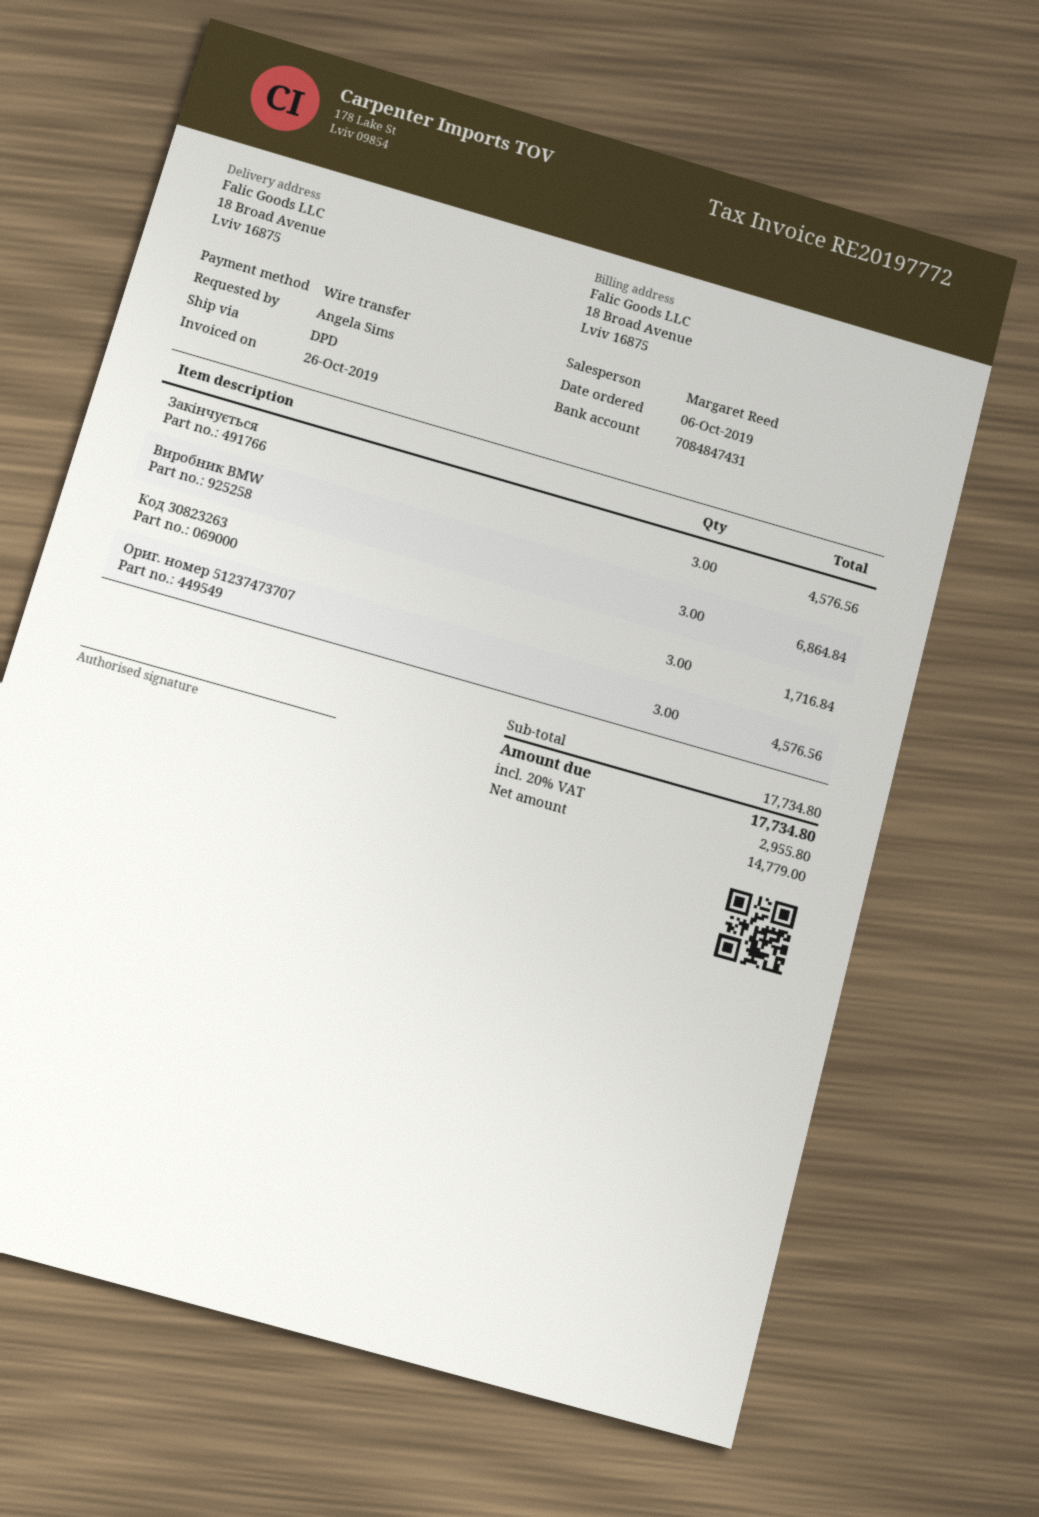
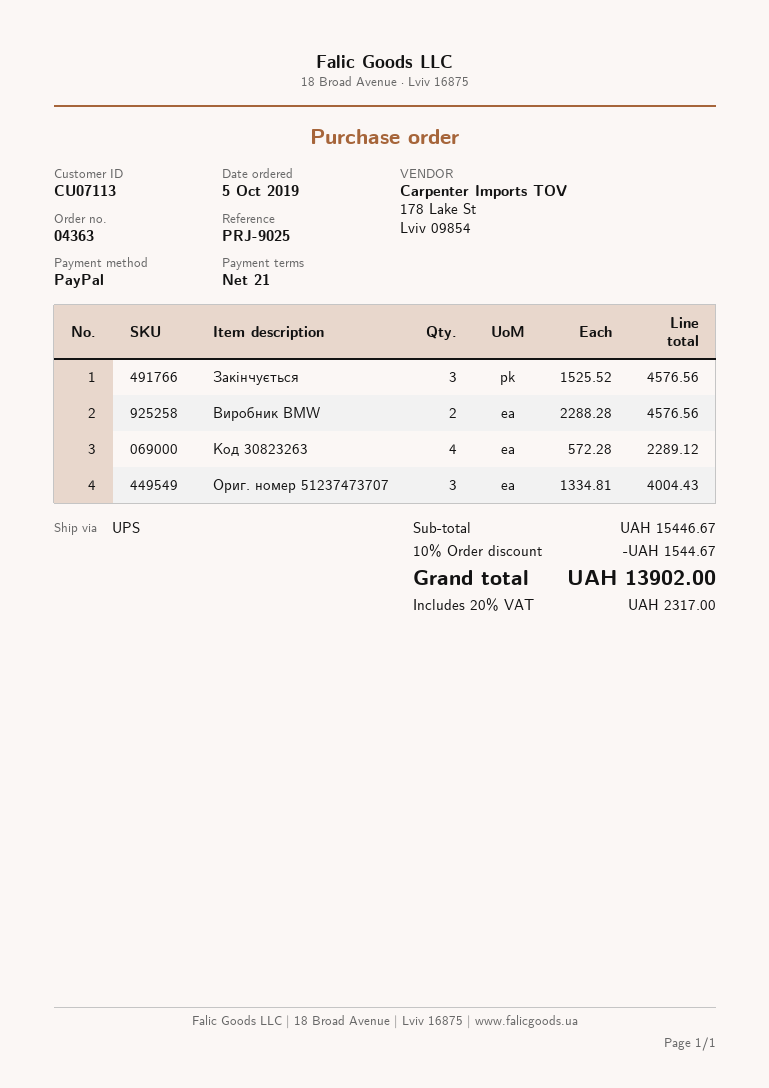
order date: 2019-10-06 -> 2019-10-05
payment method: bank transfer -> PayPal
shipping method: DPD -> UPS
Виробник BMW: 3 for 6864.84 -> 2 for 4576.56
Код 30823263: 3 for 1716.84 -> 4 for 2289.12
Ориг. номер 51237473707: 3 for 4576.56 -> 3 for 4004.43
subtotal: 17734.80 -> 15446.67
discount: none -> 10% = 1544.67
tax: 20% = 2955.80 -> 20% = 2317.00
total: 17734.80 -> 13902.00

